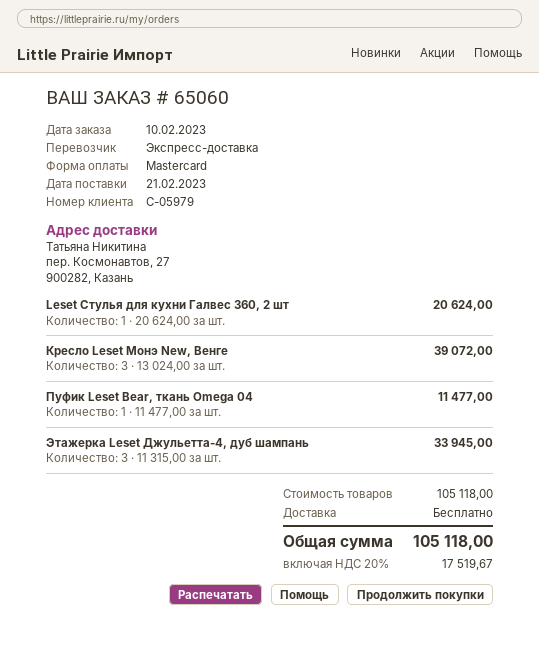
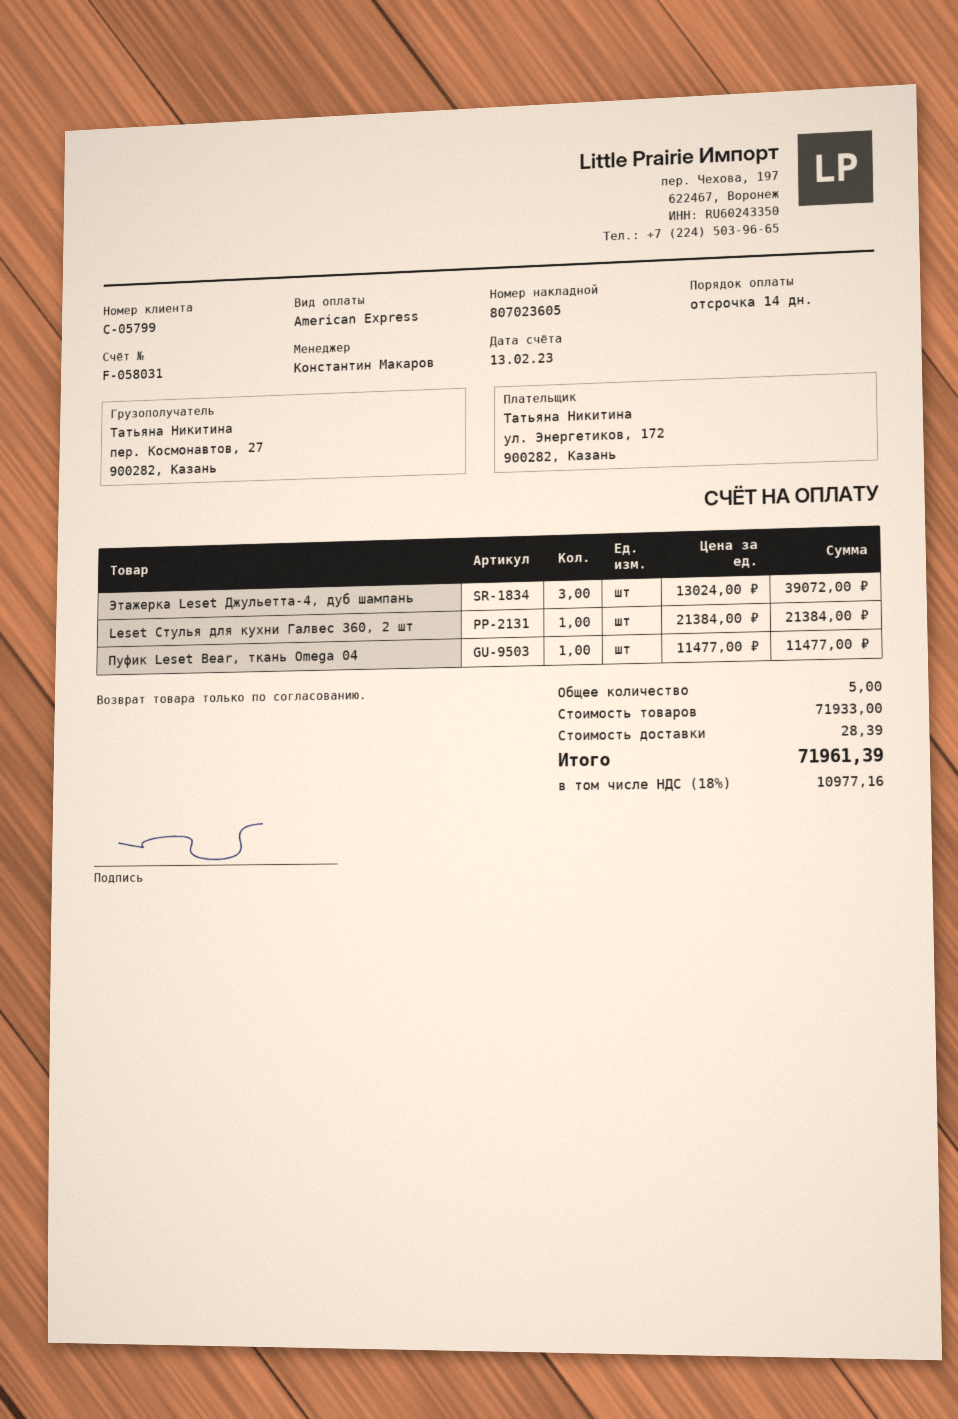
customer number: C-05979 -> C-05799
payment method: Mastercard -> American Express
Leset Стулья для кухни Галвес 360, 2 шт: 1 x 20624.00 = 20624.00 -> 1 x 21384.00 = 21384.00
Кресло Leset Монэ New, Венге: 3 x 13024.00 = 39072.00 -> none
Этажерка Leset Джульетта-4, дуб шампань: 3 x 11315.00 = 33945.00 -> 3 x 13024.00 = 39072.00
subtotal: 105118.00 -> 71933.00
shipping: 0.00 -> 28.39
tax: 20% = 17519.67 -> 18% = 10977.16
total: 105118.00 -> 71961.39

